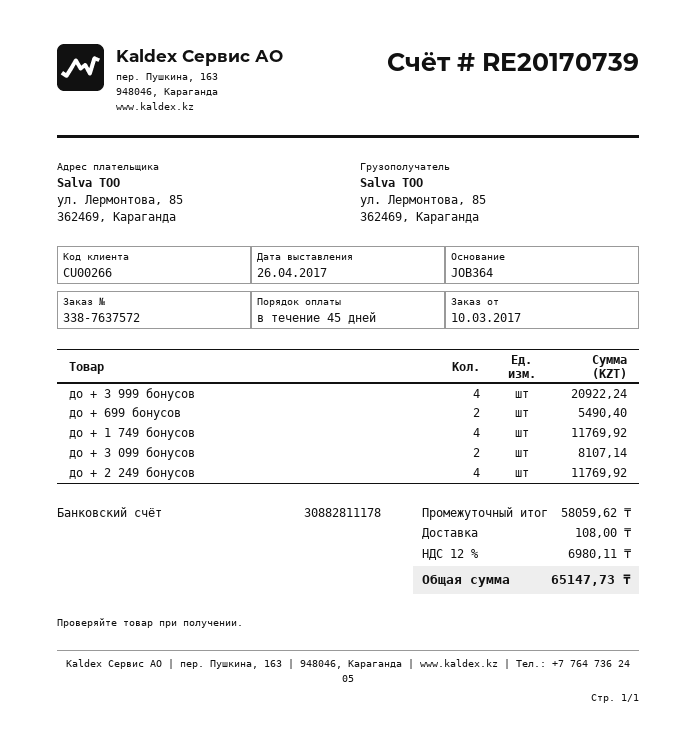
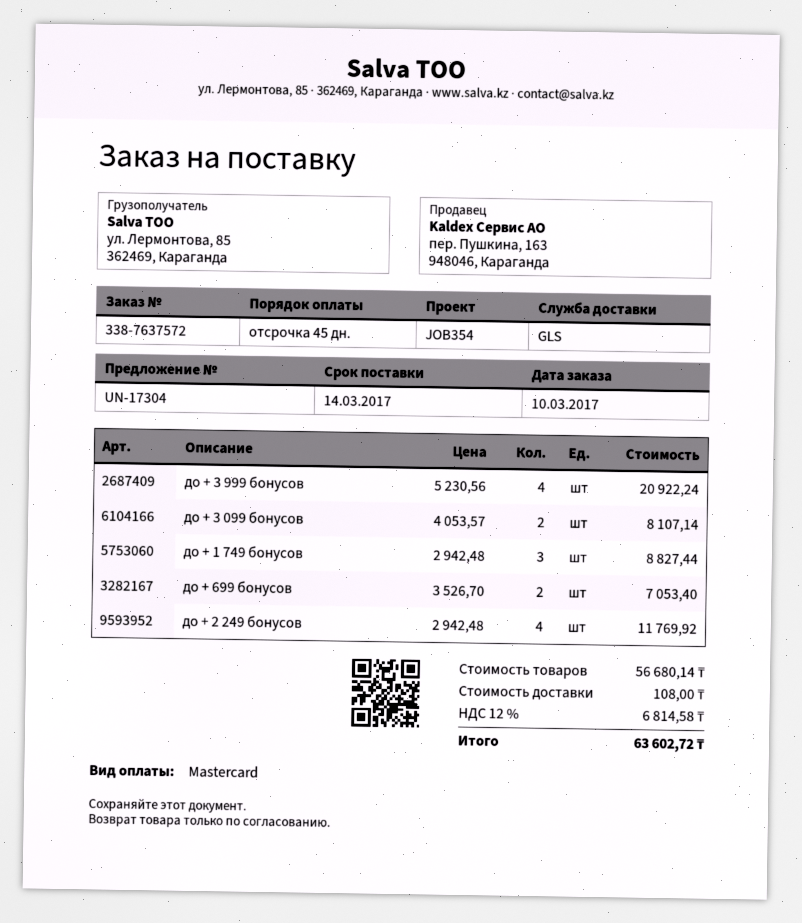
reference: JOB364 -> JOB354
до + 699 бонусов: 2 for 5490.40 -> 2 for 7053.40
до + 1 749 бонусов: 4 for 11769.92 -> 3 for 8827.44
subtotal: 58059.62 -> 56680.14
tax: 12% = 6980.11 -> 12% = 6814.58
total: 65147.73 -> 63602.72

